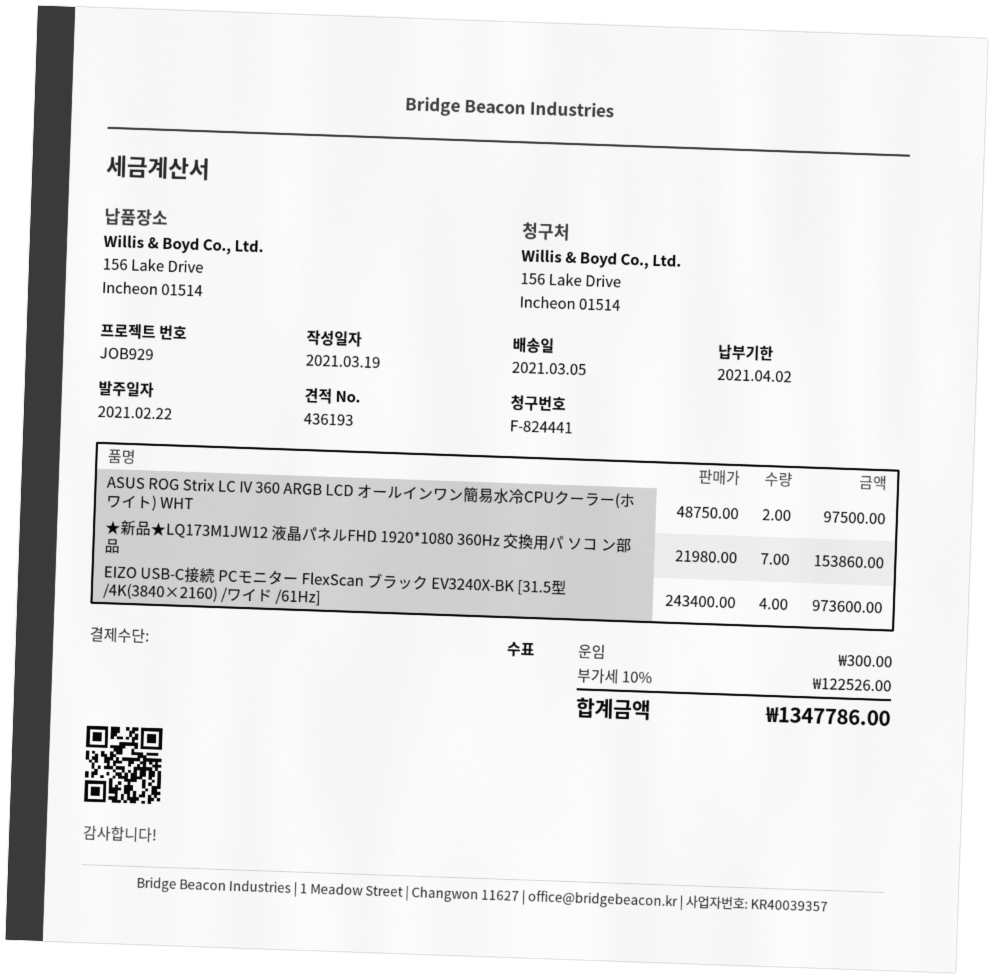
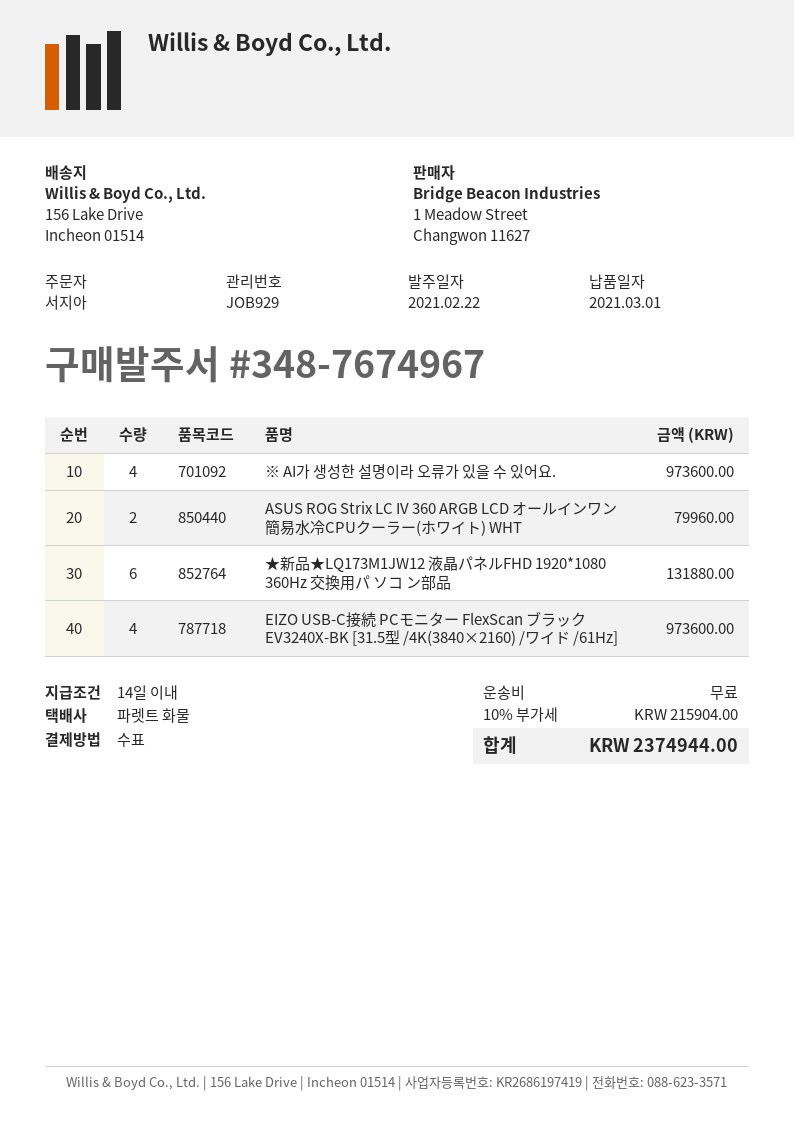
delivery date: 2021-03-05 -> 2021-03-01
ASUS ROG Strix LC IV 360 ARGB LCD オールインワン簡易水冷CPUクーラー(ホワイト) WHT: 2 for 97500.00 -> 2 for 79960.00
★新品★LQ173M1JW12 液晶パネルFHD 1920*1080 360Hz 交換用パ ソコ ン部品: 7 for 153860.00 -> 6 for 131880.00
※ AI가 생성한 설명이라 오류가 있을 수 있어요.: none -> 4 for 973600.00
shipping: 300.00 -> 0.00
tax: 10% = 122526.00 -> 10% = 215904.00
total: 1347786.00 -> 2374944.00

